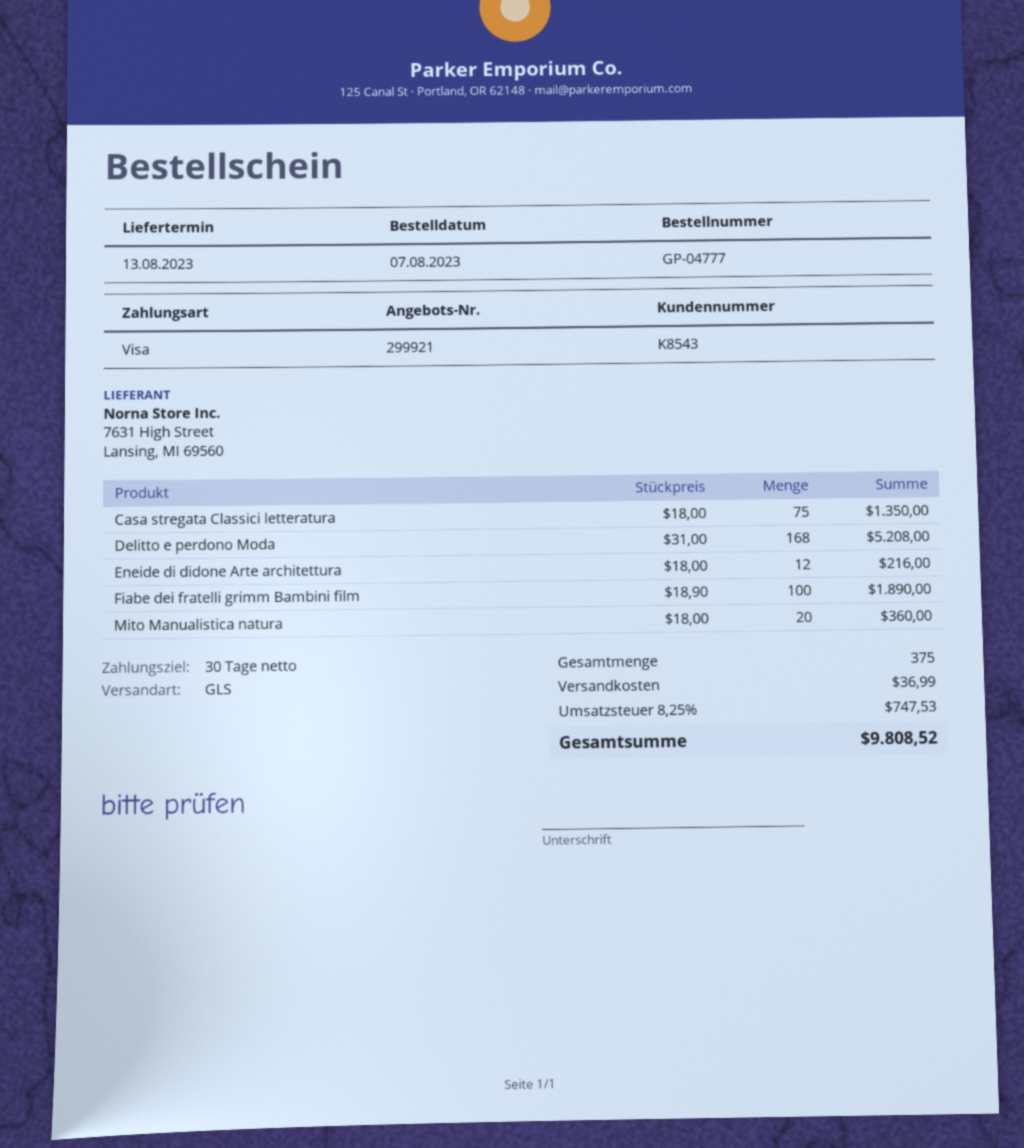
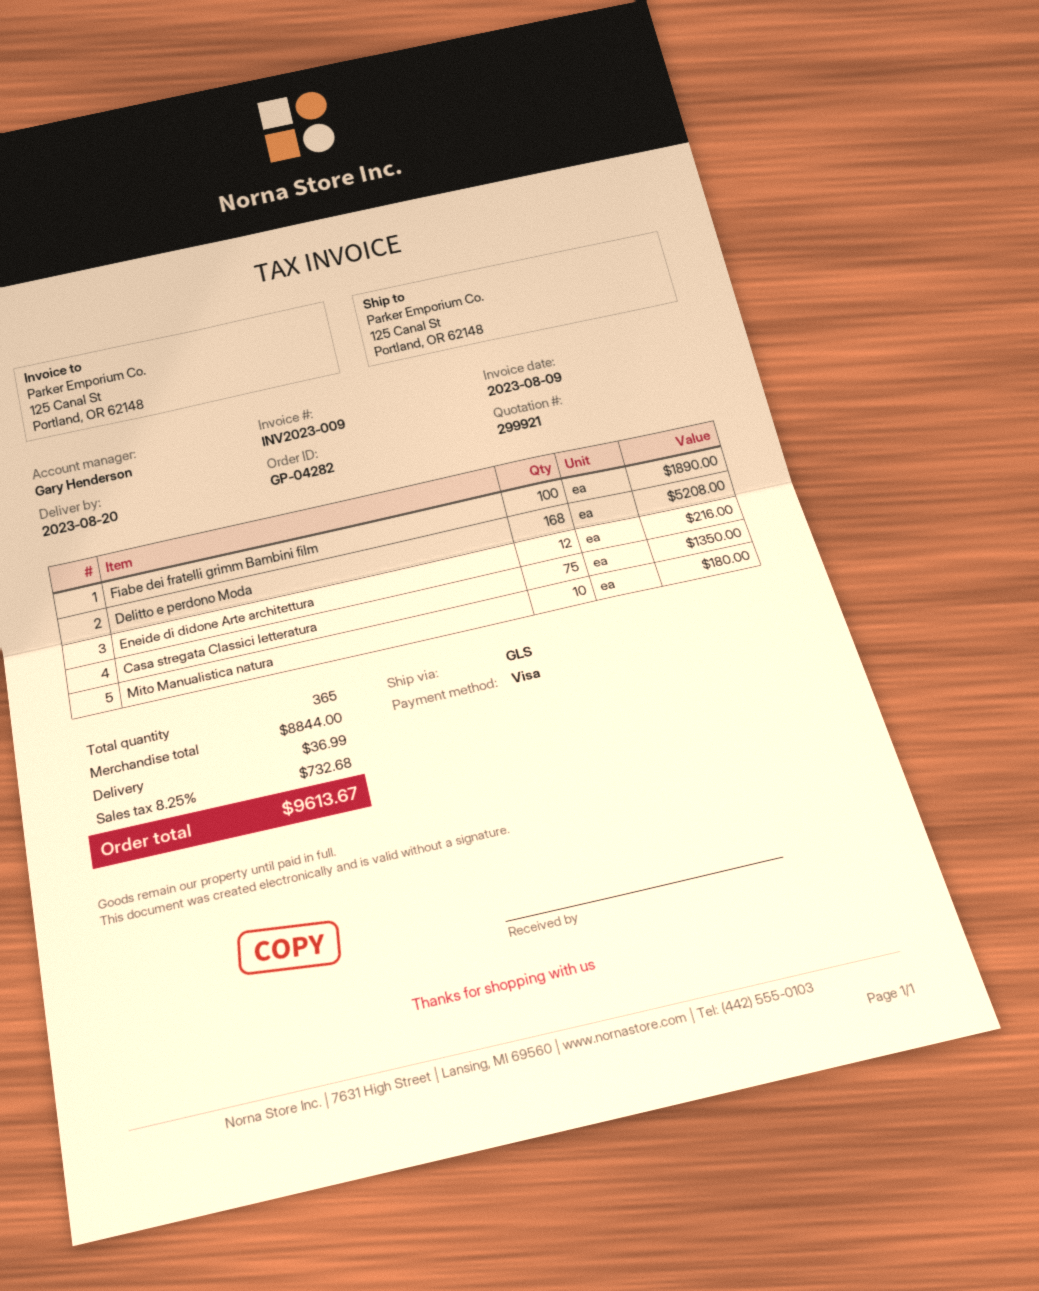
order number: GP-04777 -> GP-04282
delivery date: 2023-08-13 -> 2023-08-20
Mito Manualistica natura: 20 for 360.00 -> 10 for 180.00
total quantity: 375 -> 365
tax: 8.25% = 747.53 -> 8.25% = 732.68
total: 9808.52 -> 9613.67

